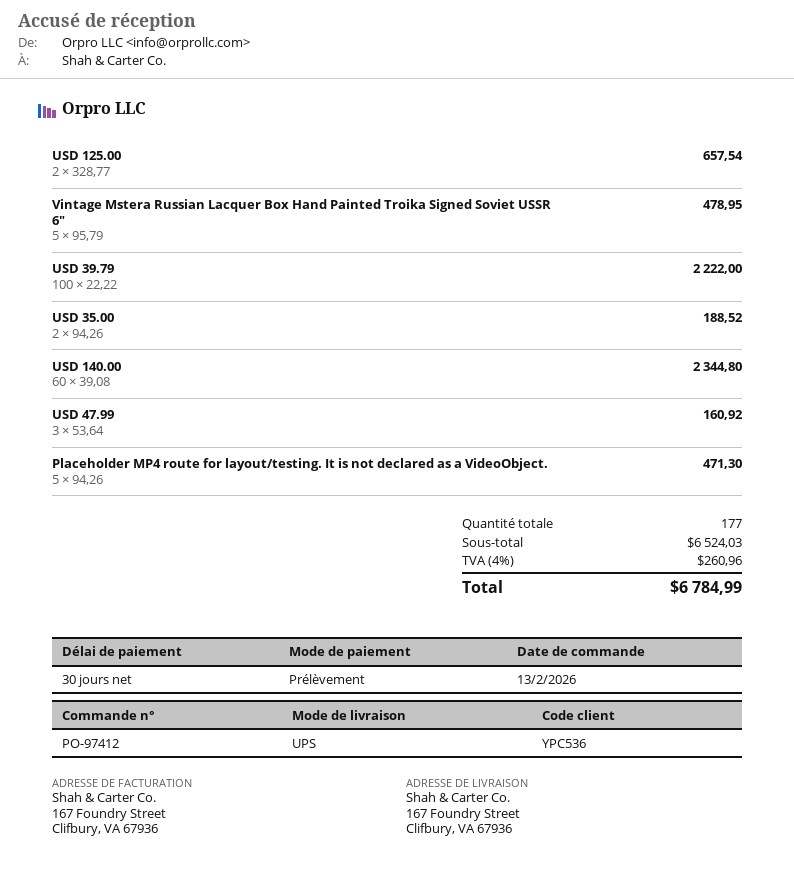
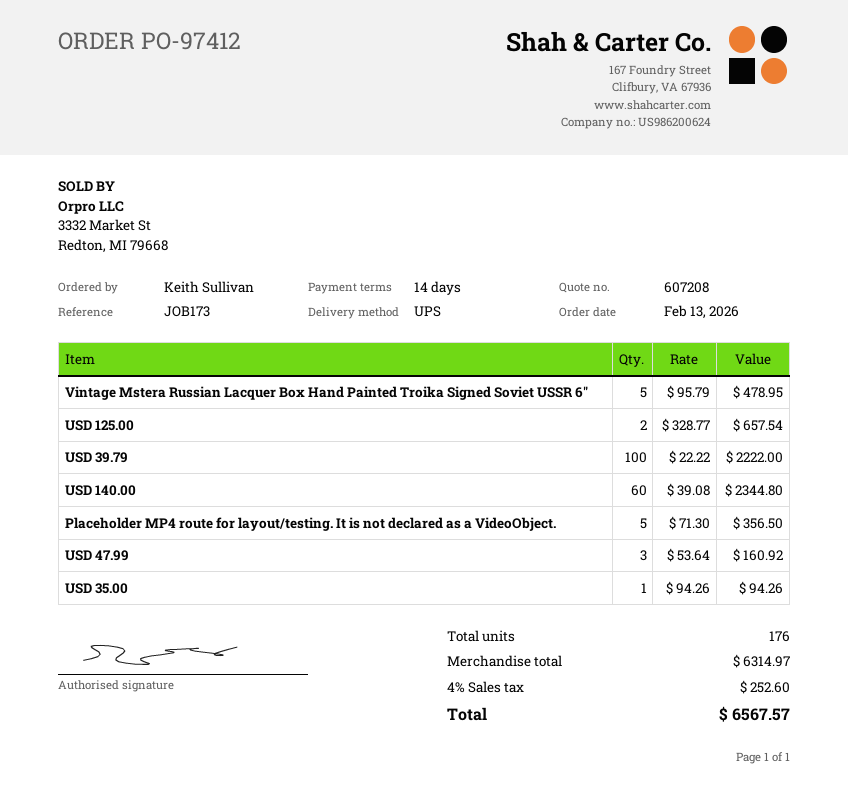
payment terms: 30 days -> 14 days
USD 35.00: 2 x 94.26 = 188.52 -> 1 x 94.26 = 94.26
Placeholder MP4 route for layout/testing. It is not declared as a VideoObject.: 5 x 94.26 = 471.30 -> 5 x 71.30 = 356.50
total quantity: 177 -> 176
subtotal: 6524.03 -> 6314.97
tax: 4% = 260.96 -> 4% = 252.60
total: 6784.99 -> 6567.57

